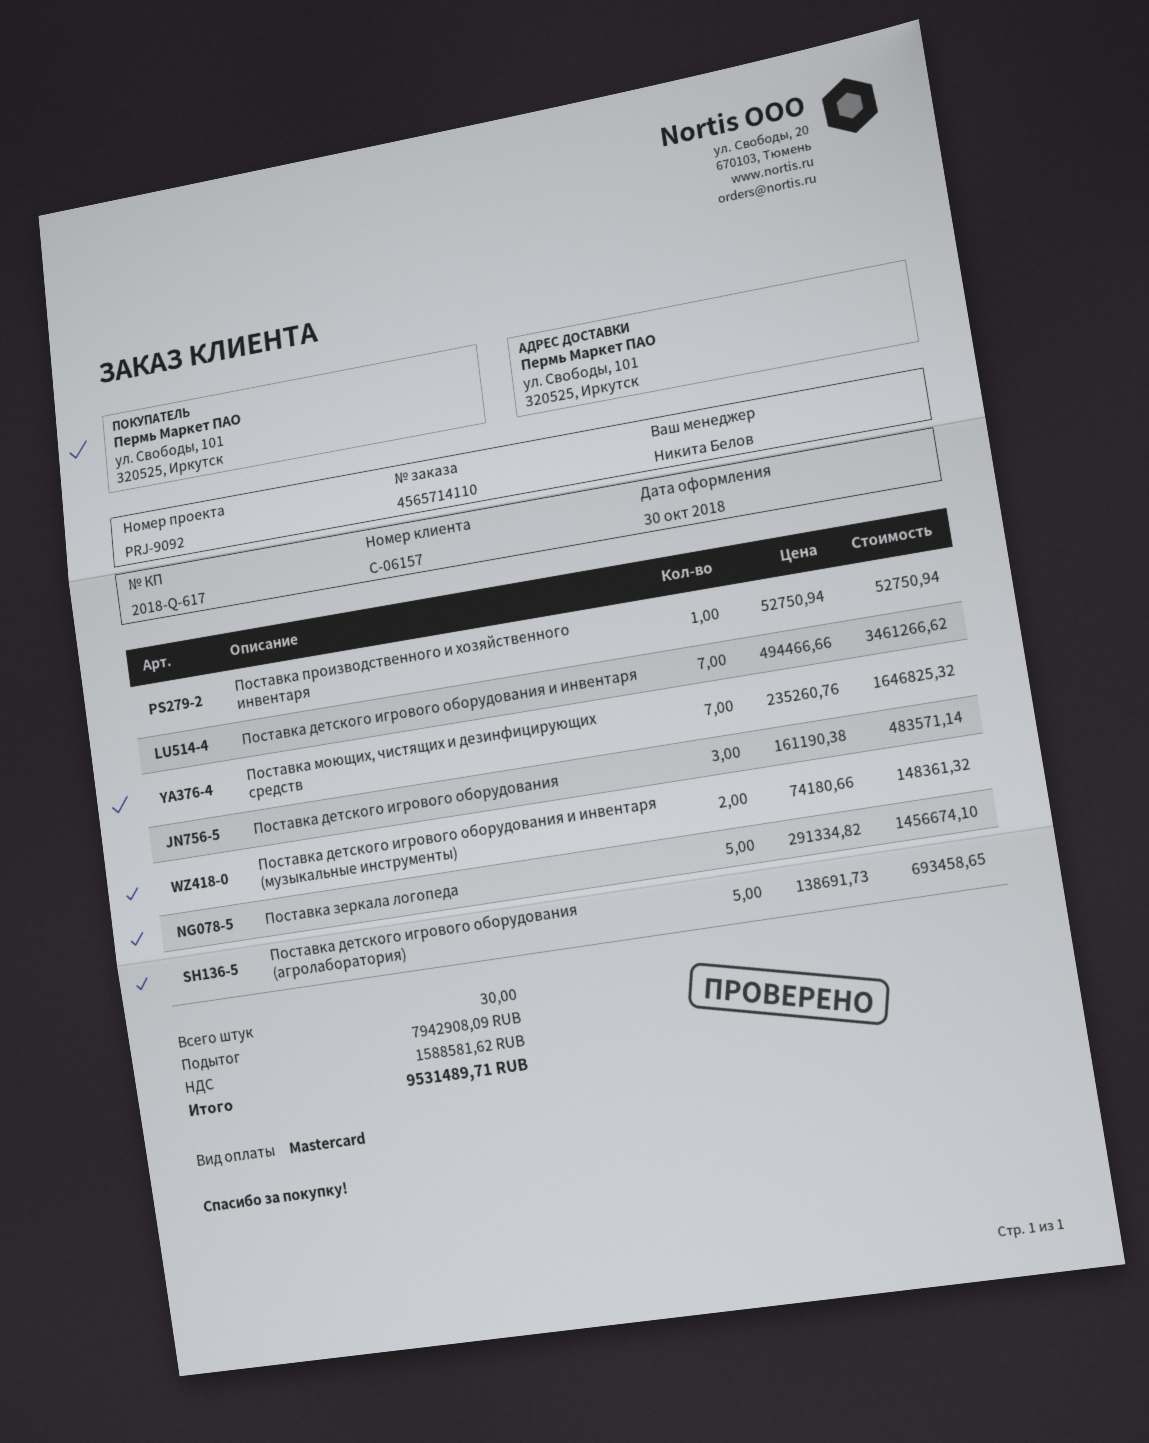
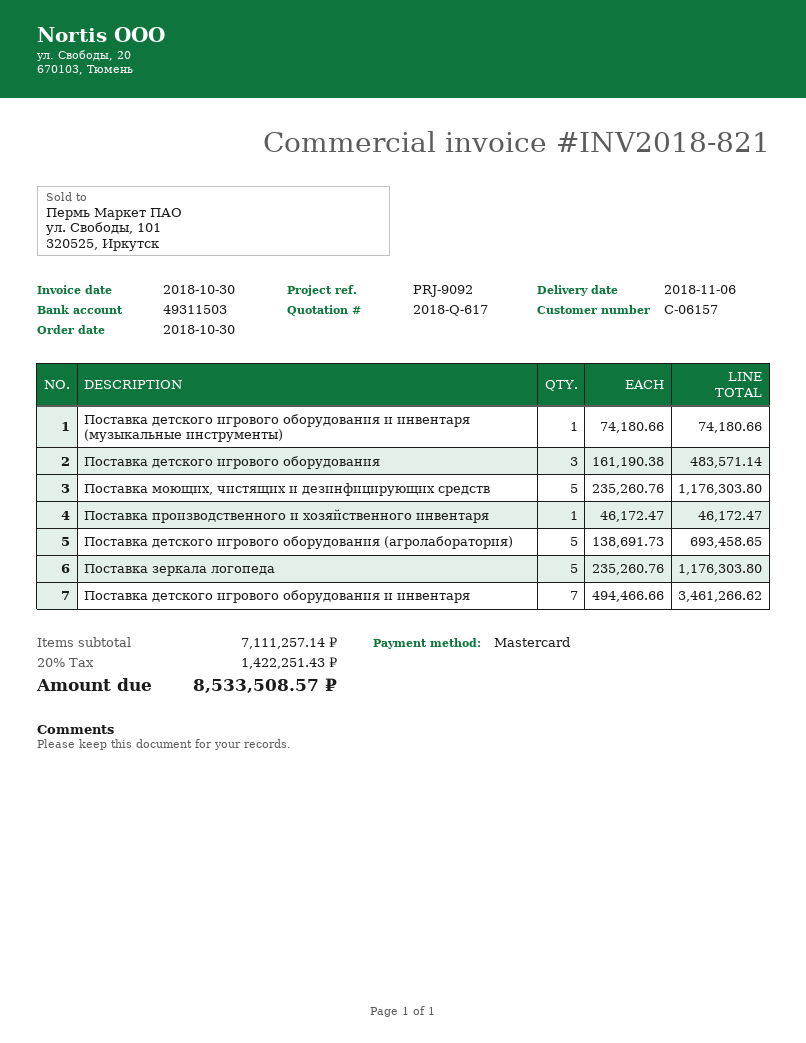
Поставка производственного и хозяйственного инвентаря: 1 x 52750.94 = 52750.94 -> 1 x 46172.47 = 46172.47
Поставка моющих, чистящих и дезинфицирующих средств: 7 x 235260.76 = 1646825.32 -> 5 x 235260.76 = 1176303.80
Поставка детского игрового оборудования и инвентаря (музыкальные инструменты): 2 x 74180.66 = 148361.32 -> 1 x 74180.66 = 74180.66
Поставка зеркала логопеда: 5 x 291334.82 = 1456674.10 -> 5 x 235260.76 = 1176303.80
subtotal: 7942908.09 -> 7111257.14
tax: 1588581.62 -> 1422251.43
total: 9531489.71 -> 8533508.57

